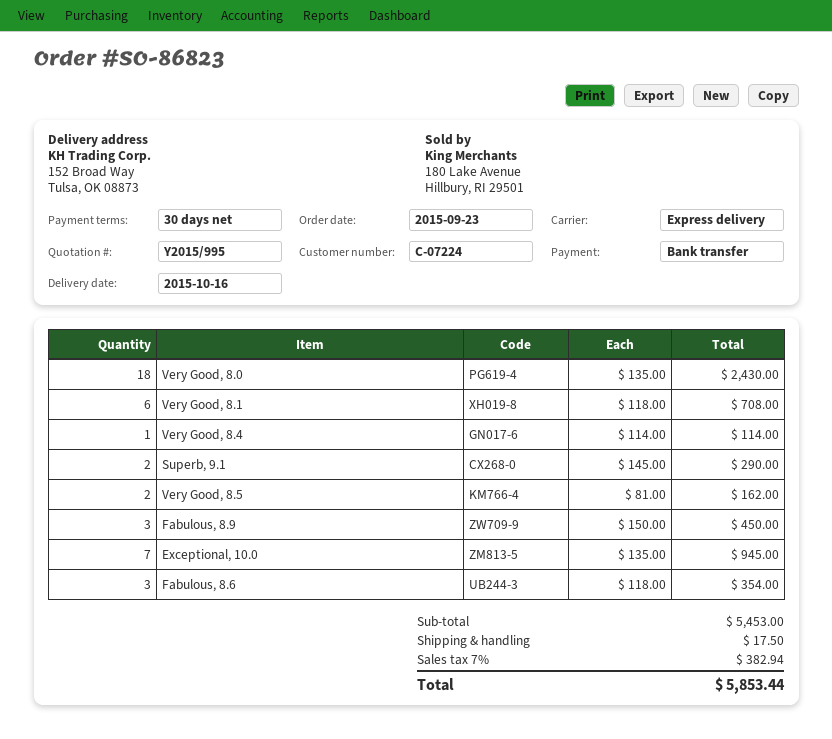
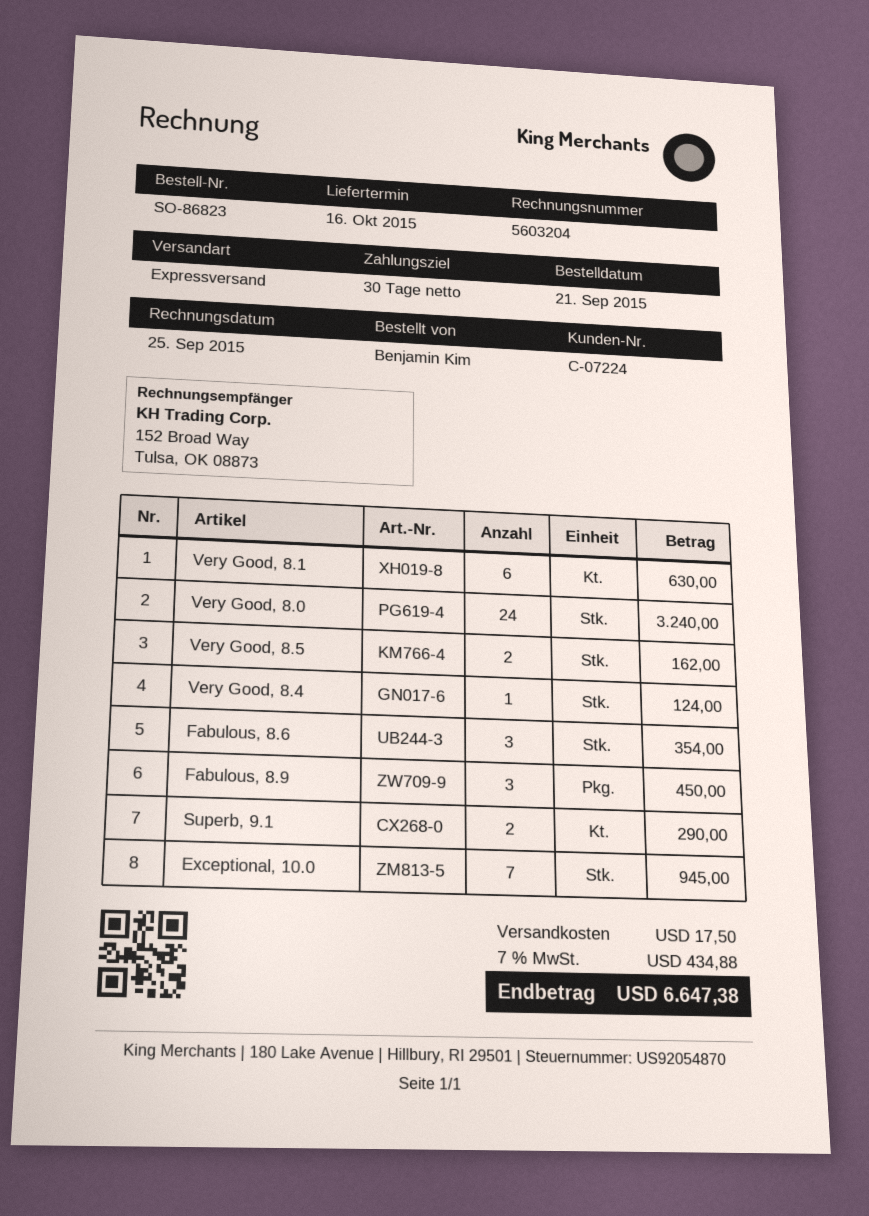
order date: 2015-09-23 -> 2015-09-21
Very Good, 8.0: 18 for 2430.00 -> 24 for 3240.00
Very Good, 8.1: 6 for 708.00 -> 6 for 630.00
Very Good, 8.4: 1 for 114.00 -> 1 for 124.00
tax: 7% = 382.94 -> 7% = 434.88
total: 5853.44 -> 6647.38

